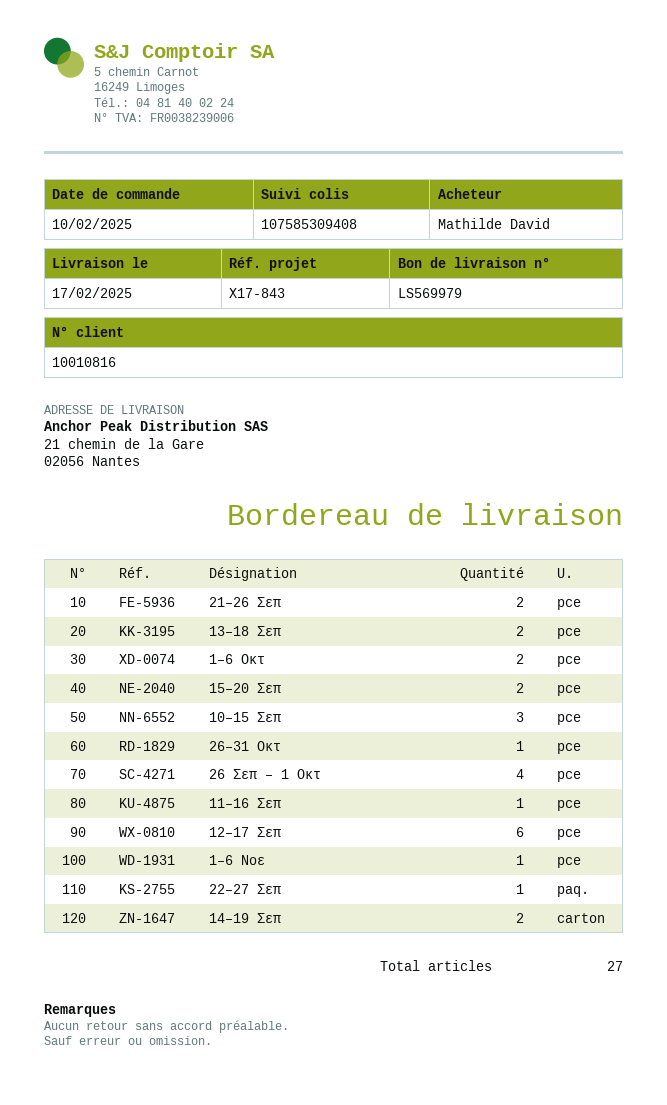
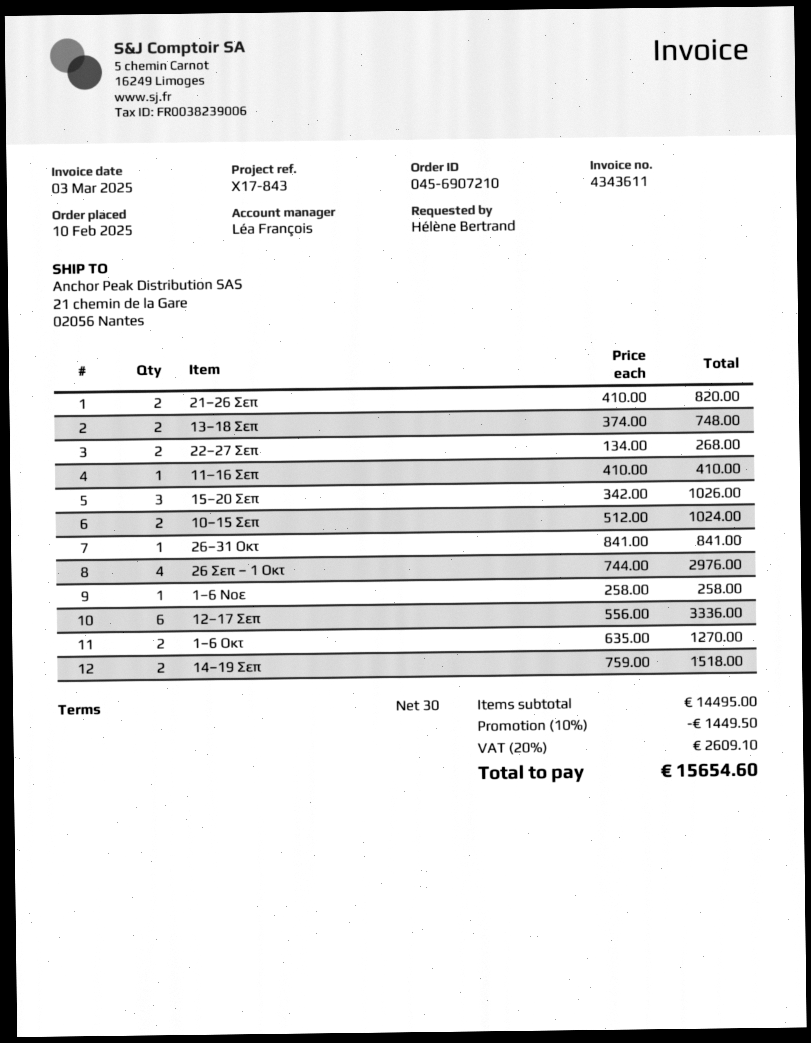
ordered by: Mathilde David -> Hélène Bertrand
15–20 Σεπ: 2 -> 3
10–15 Σεπ: 3 -> 2
22–27 Σεπ: 1 -> 2

